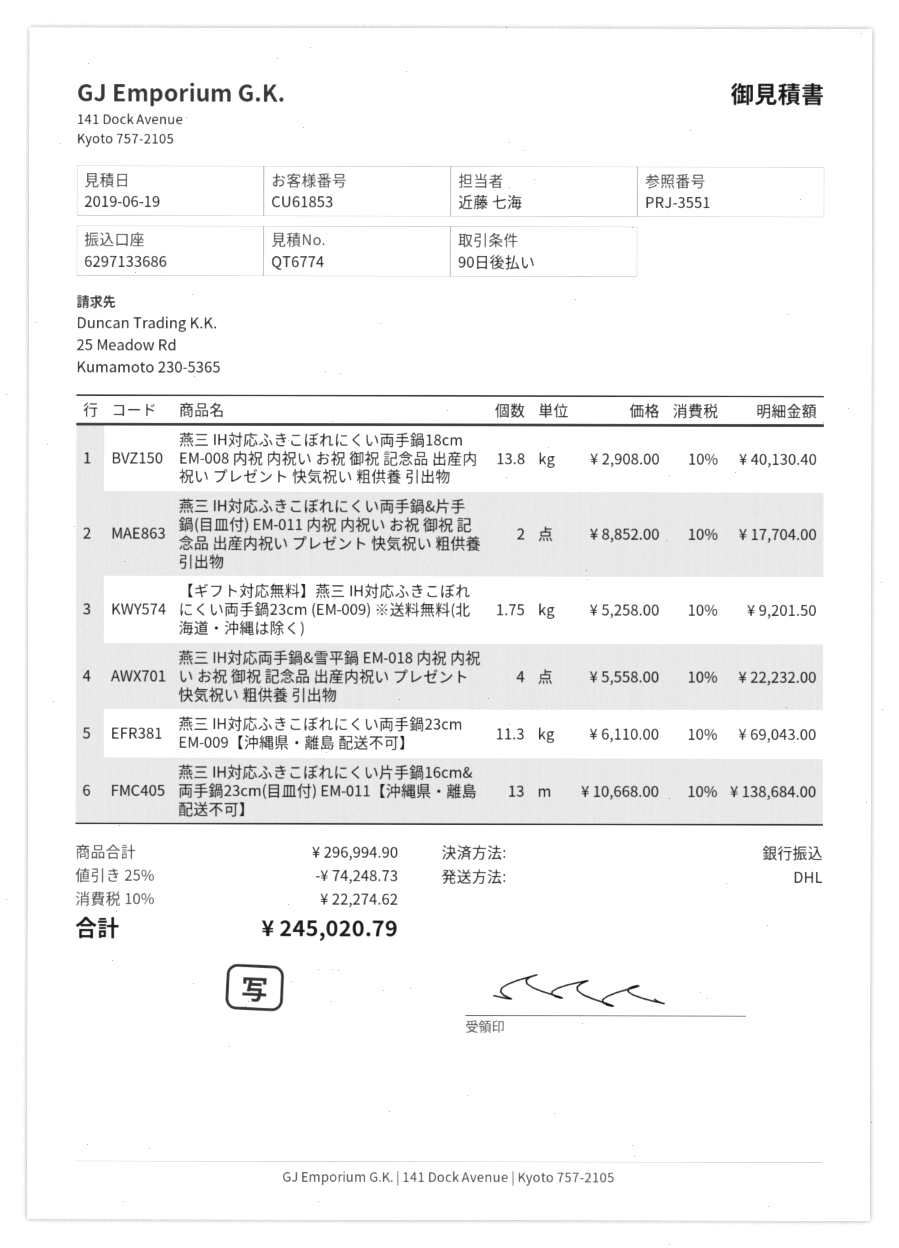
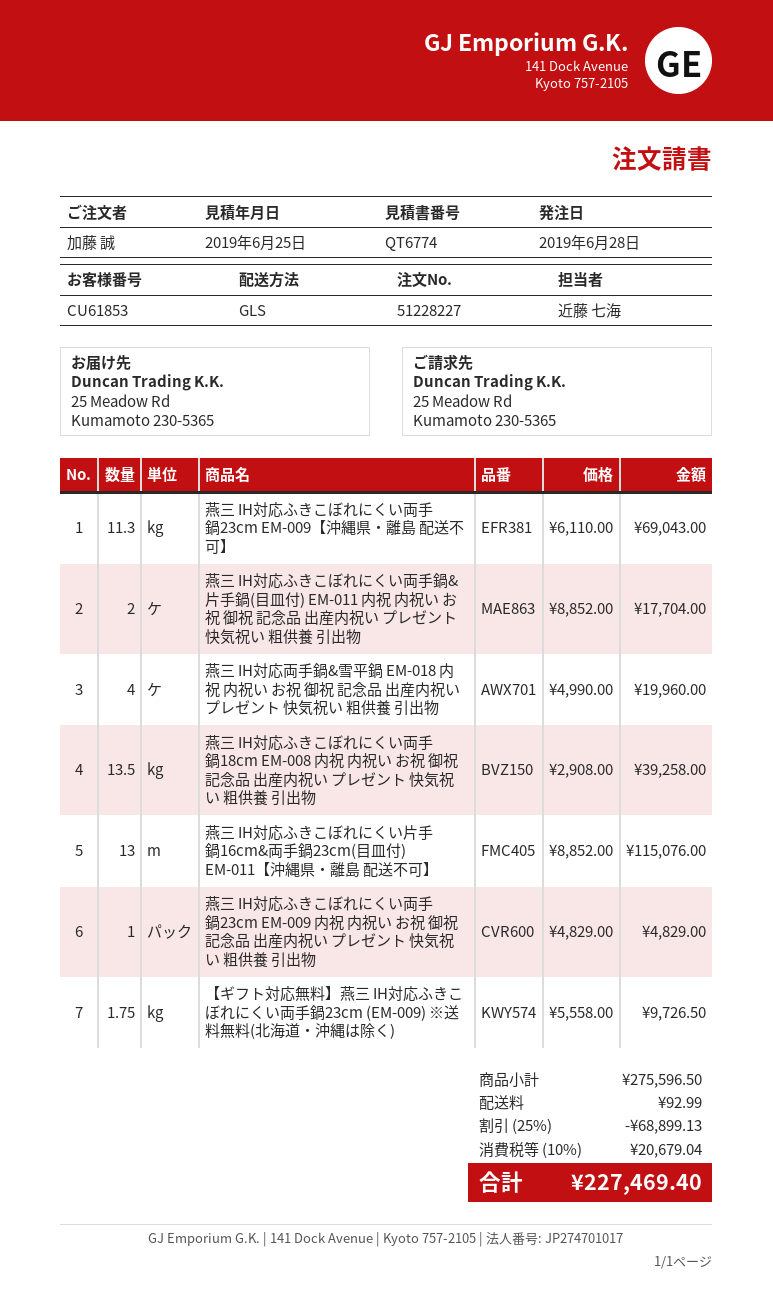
quote date: 2019-06-19 -> 2019-06-25
shipping method: DHL -> GLS
燕三 IH対応ふきこぼれにくい両手鍋18cm EM-008 内祝 内祝い お祝 御祝 記念品 出産内祝い プレゼント 快気祝い 粗供養 引出物: 13.8 x 2908.00 = 40130.40 -> 13.5 x 2908.00 = 39258.00
【ギフト対応無料】燕三 IH対応ふきこぼれにくい両手鍋23cm (EM-009) ※送料無料(北海道・沖縄は除く): 1.75 x 5258.00 = 9201.50 -> 1.75 x 5558.00 = 9726.50
燕三 IH対応両手鍋&雪平鍋 EM-018 内祝 内祝い お祝 御祝 記念品 出産内祝い プレゼント 快気祝い 粗供養 引出物: 4 x 5558.00 = 22232.00 -> 4 x 4990.00 = 19960.00
燕三 IH対応ふきこぼれにくい片手鍋16cm&両手鍋23cm(目皿付) EM-011【沖縄県・離島 配送不可】: 13 x 10668.00 = 138684.00 -> 13 x 8852.00 = 115076.00
燕三 IH対応ふきこぼれにくい両手鍋23cm EM-009 内祝 内祝い お祝 御祝 記念品 出産内祝い プレゼント 快気祝い 粗供養 引出物: none -> 1 x 4829.00 = 4829.00
subtotal: 296994.90 -> 275596.50
discount: 25% = 74248.73 -> 25% = 68899.13
shipping: none -> 92.99
tax: 10% = 22274.62 -> 10% = 20679.04
total: 245020.79 -> 227469.40

